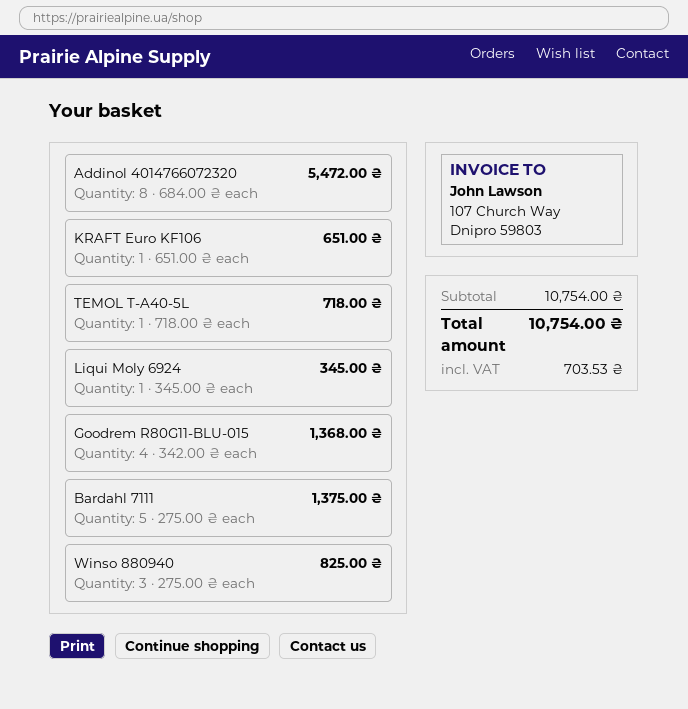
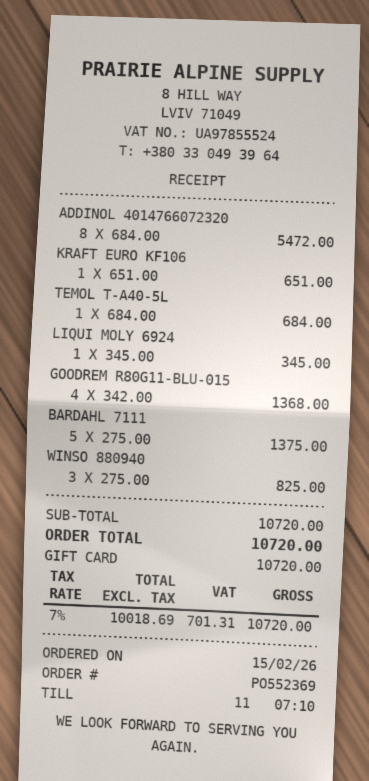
TEMOL T-A40-5L: 1 x 718.00 = 718.00 -> 1 x 684.00 = 684.00
subtotal: 10754.00 -> 10720.00
tax: 703.53 -> 701.31
total: 10754.00 -> 10720.00

